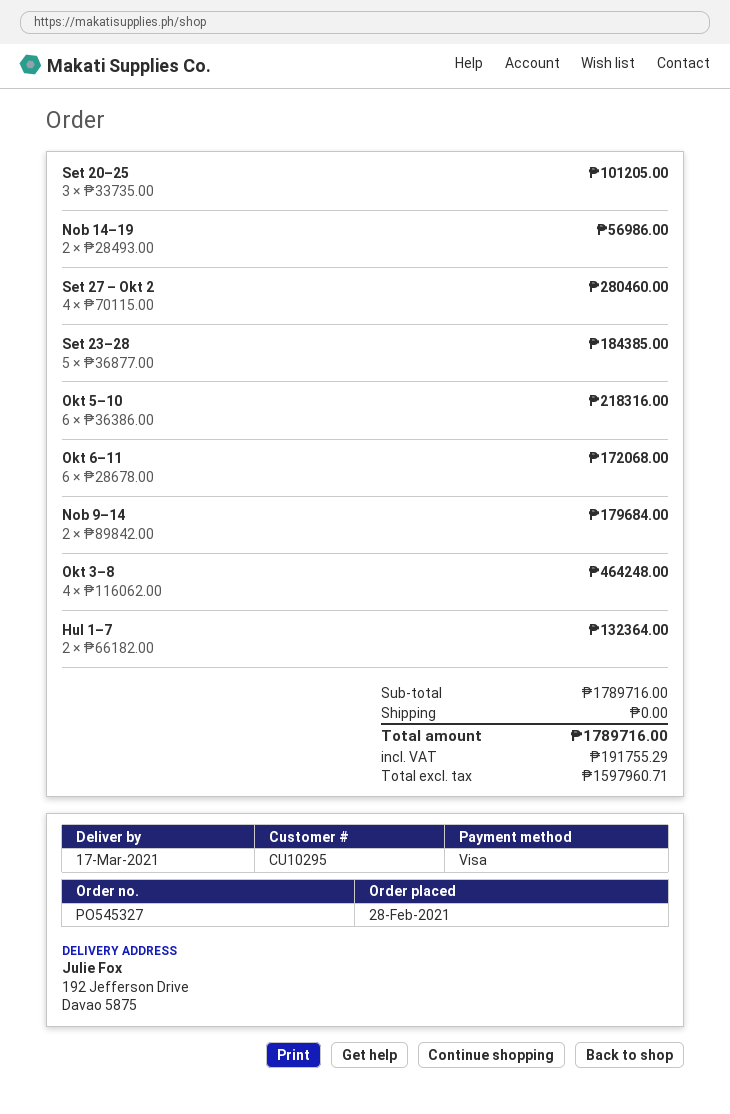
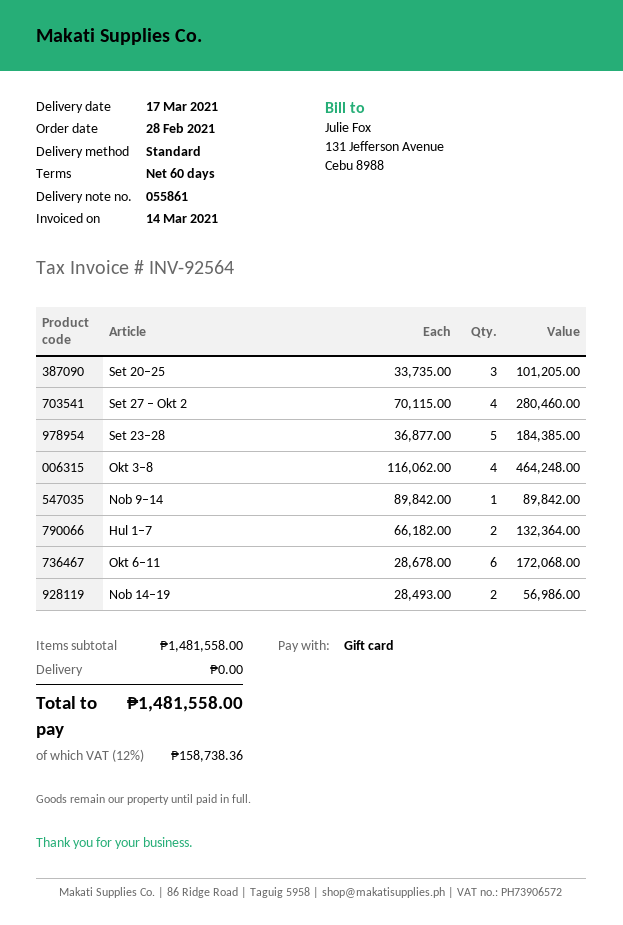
payment method: Visa -> gift card
Okt 5–10: 6 x 36386.00 = 218316.00 -> none
Nob 9–14: 2 x 89842.00 = 179684.00 -> 1 x 89842.00 = 89842.00
subtotal: 1789716.00 -> 1481558.00
tax: 191755.29 -> 158738.36
total: 1789716.00 -> 1481558.00

